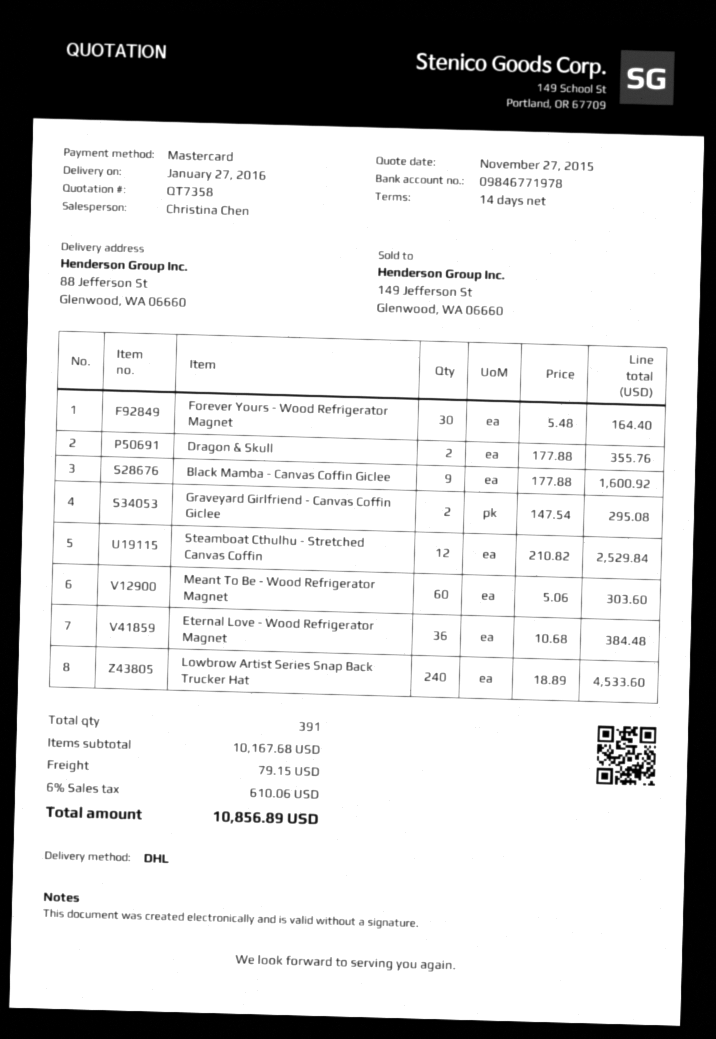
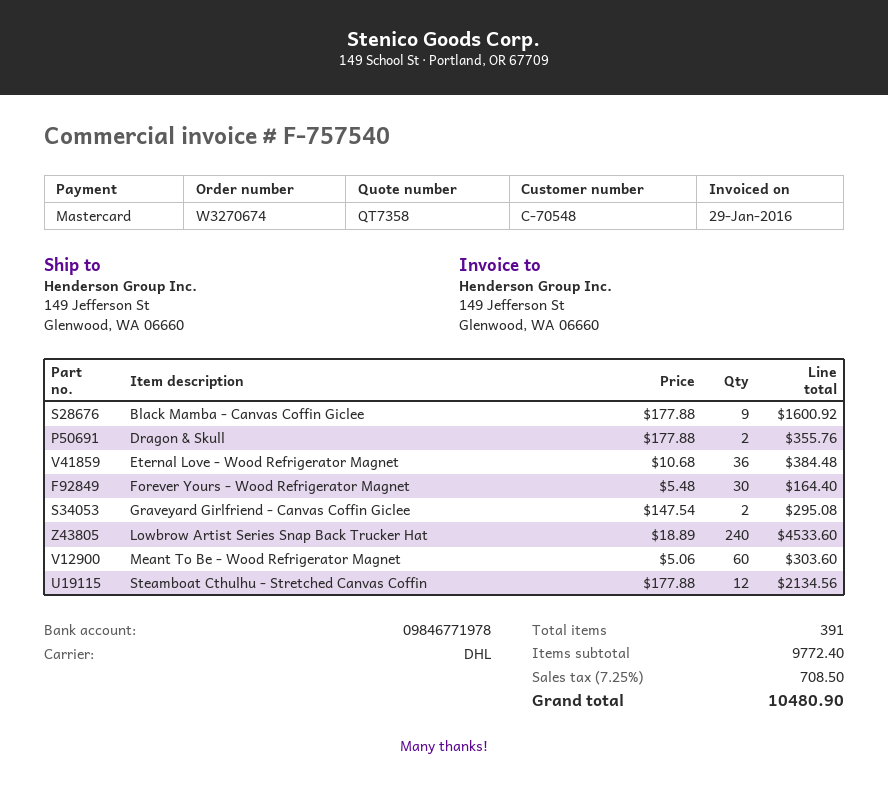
ship to: 88 Jefferson St, Glenwood, WA 06660 -> 149 Jefferson St, Glenwood, WA 06660
Steamboat Cthulhu - Stretched Canvas Coffin: 12 x 210.82 = 2529.84 -> 12 x 177.88 = 2134.56
subtotal: 10167.68 -> 9772.40
shipping: 79.15 -> none
tax: 6% = 610.06 -> 7.25% = 708.50
total: 10856.89 -> 10480.90

